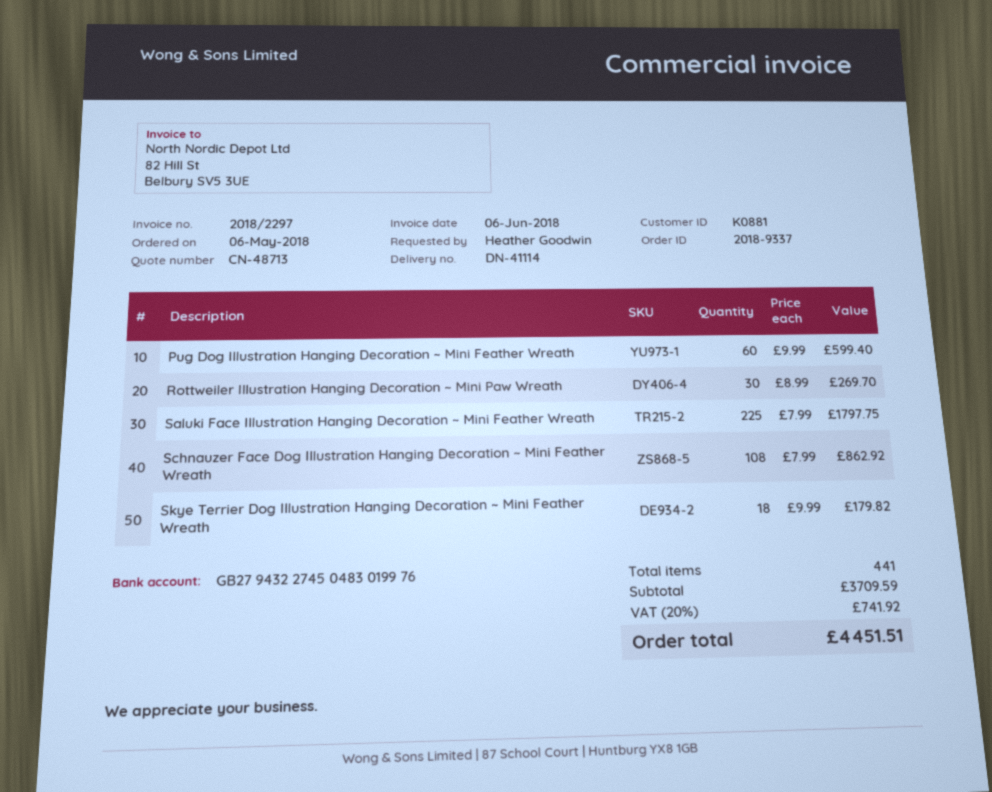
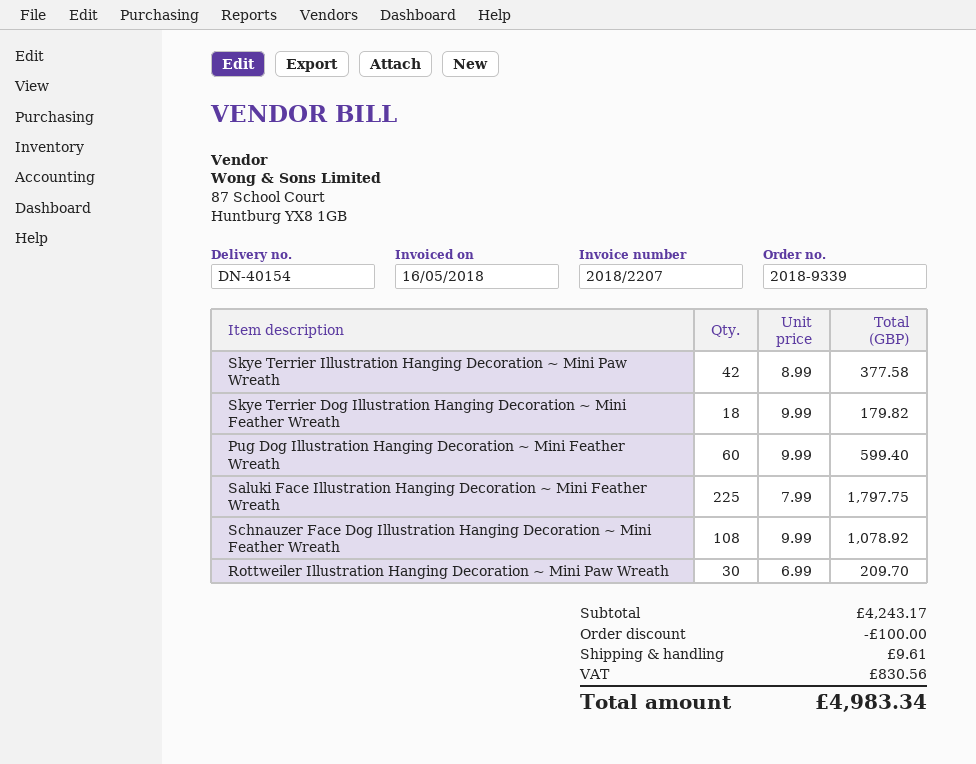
order number: 2018-9337 -> 2018-9339
delivery note number: DN-41114 -> DN-40154
invoice number: 2018/2297 -> 2018/2207
invoice date: 2018-06-06 -> 2018-05-16
Rottweiler Illustration Hanging Decoration ~ Mini Paw Wreath: 30 x 8.99 = 269.70 -> 30 x 6.99 = 209.70
Schnauzer Face Dog Illustration Hanging Decoration ~ Mini Feather Wreath: 108 x 7.99 = 862.92 -> 108 x 9.99 = 1078.92
Skye Terrier Illustration Hanging Decoration ~ Mini Paw Wreath: none -> 42 x 8.99 = 377.58
subtotal: 3709.59 -> 4243.17
discount: none -> 100.00
shipping: none -> 9.61
tax: 741.92 -> 830.56
total: 4451.51 -> 4983.34

